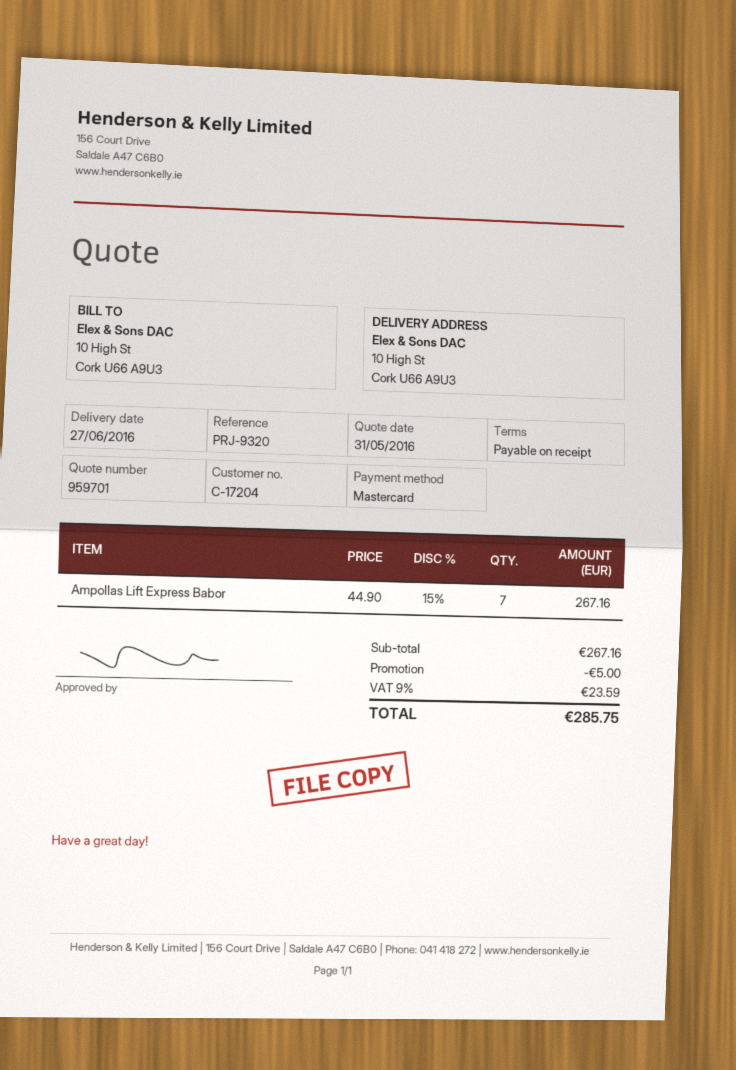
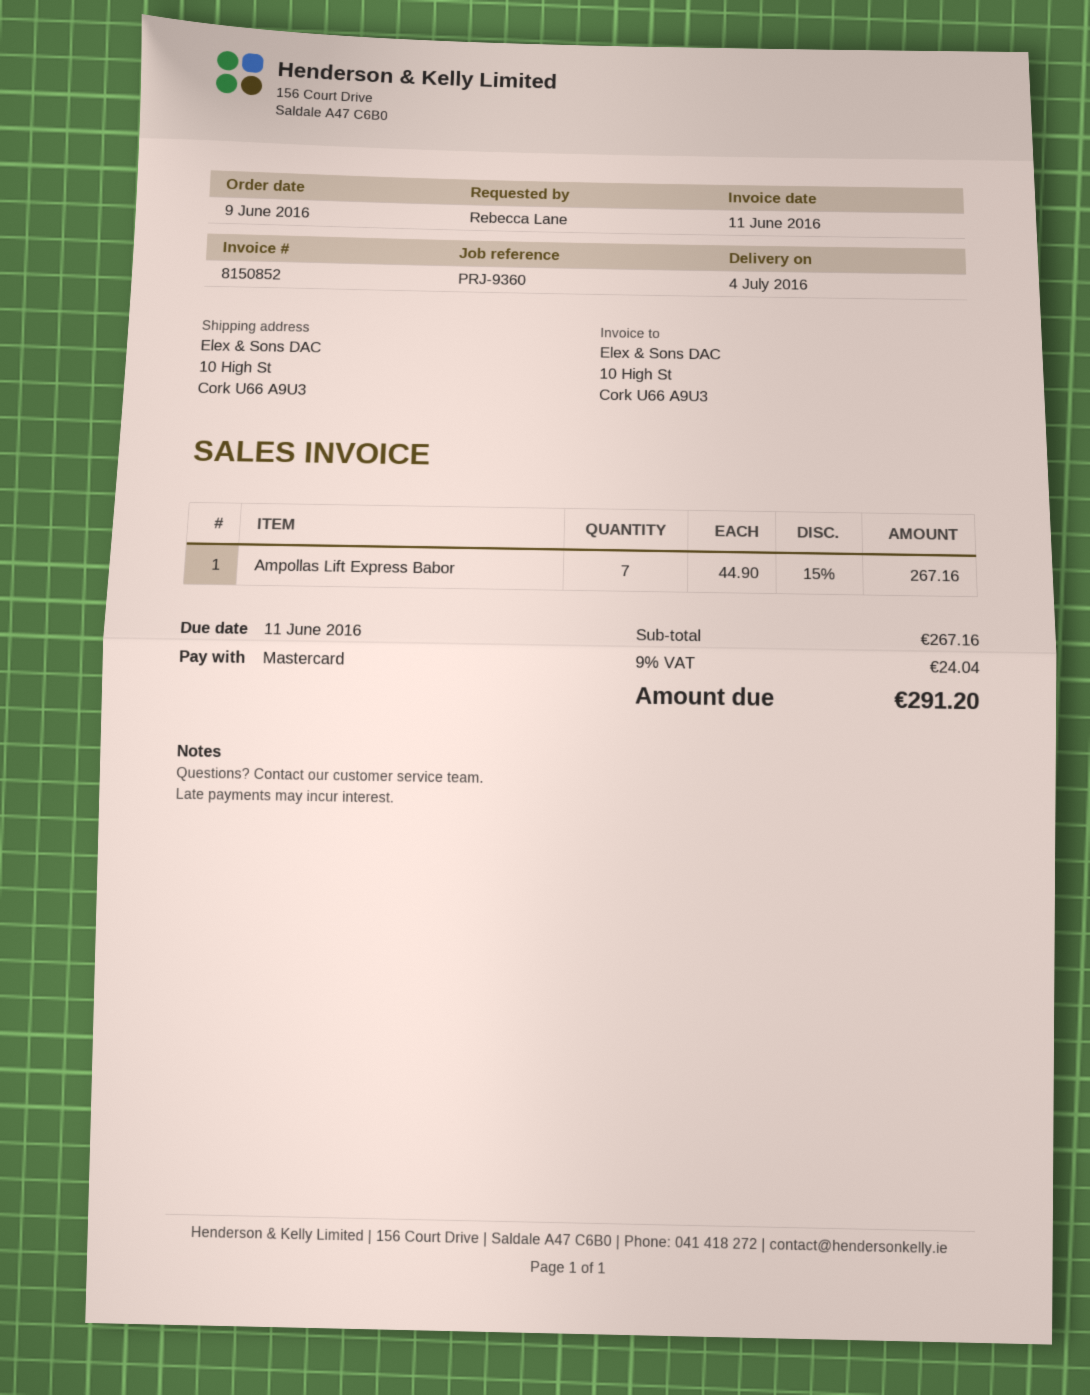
delivery date: 2016-06-27 -> 2016-07-04
reference: PRJ-9320 -> PRJ-9360
discount: 5.00 -> none
tax: 9% = 23.59 -> 9% = 24.04
total: 285.75 -> 291.20

